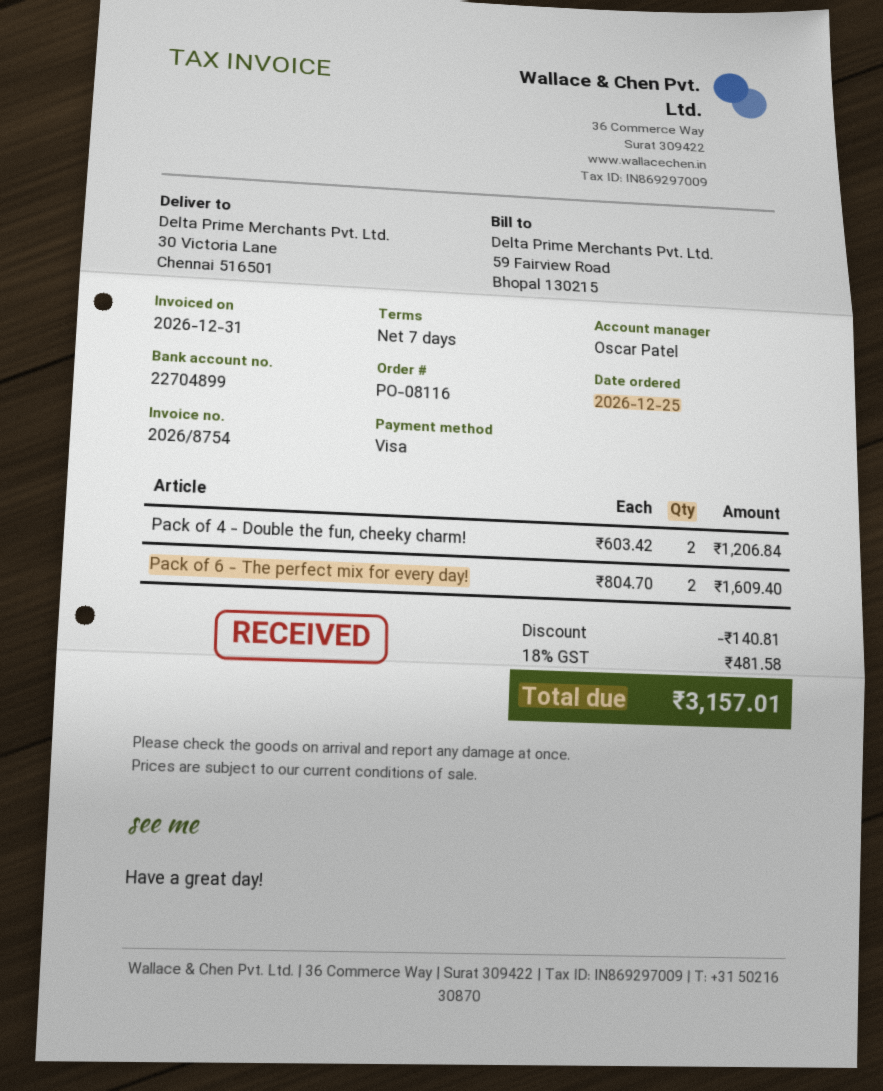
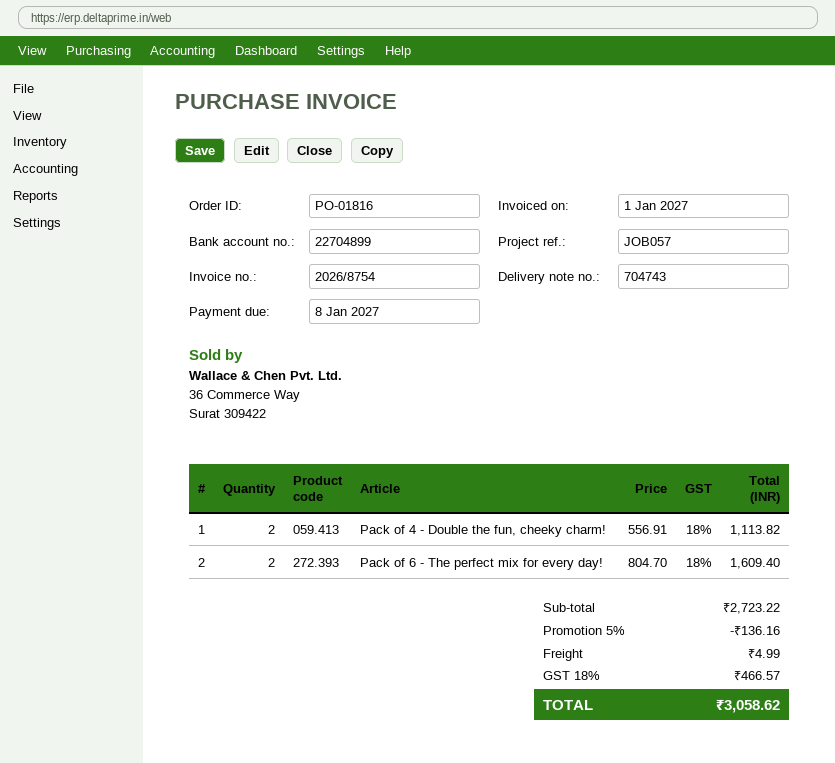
order number: PO-08116 -> PO-01816
invoice date: 2026-12-31 -> 2027-01-01
Pack of 4 - Double the fun, cheeky charm!: 2 x 603.42 = 1206.84 -> 2 x 556.91 = 1113.82
discount: 140.81 -> 136.16
shipping: none -> 4.99
tax: 18% = 481.58 -> 18% = 466.57
total: 3157.01 -> 3058.62

